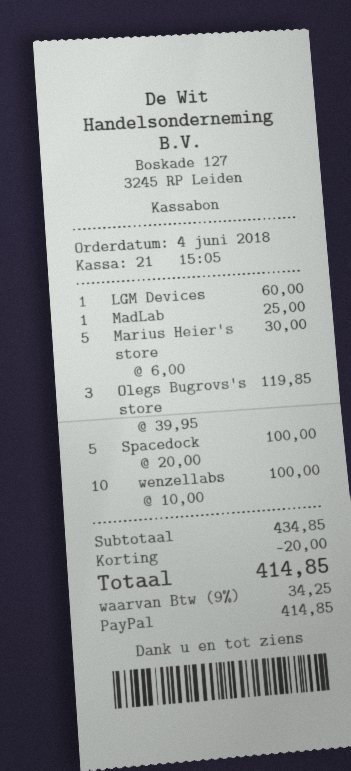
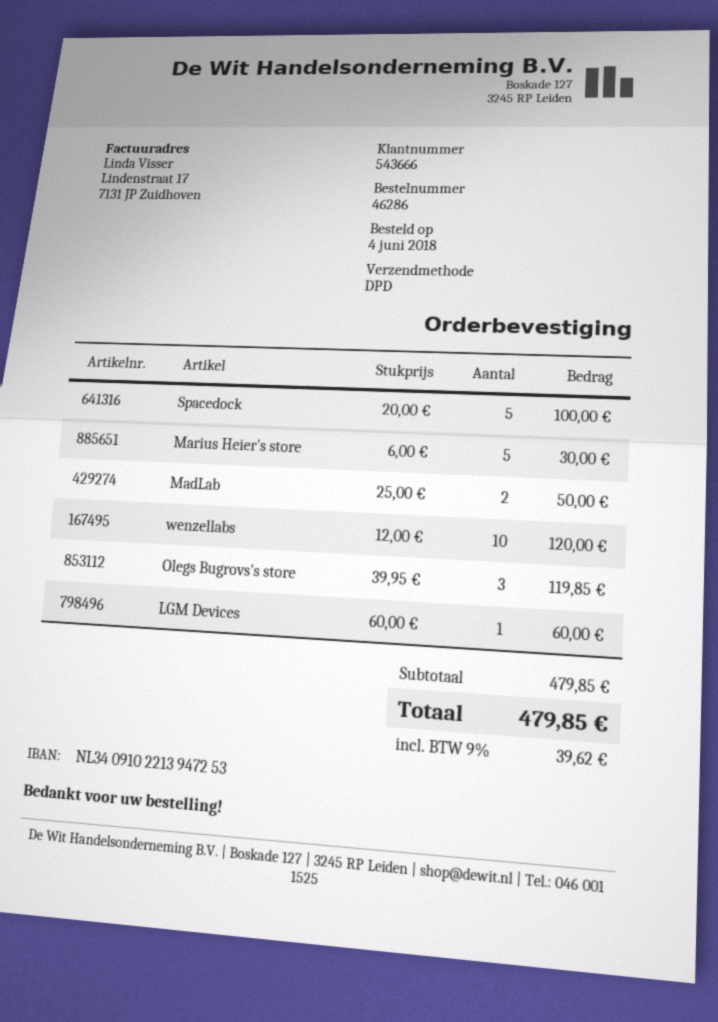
MadLab: 1 x 25.00 = 25.00 -> 2 x 25.00 = 50.00
wenzellabs: 10 x 10.00 = 100.00 -> 10 x 12.00 = 120.00
subtotal: 434.85 -> 479.85
discount: 20.00 -> none
tax: 9% = 34.25 -> 9% = 39.62
total: 414.85 -> 479.85

